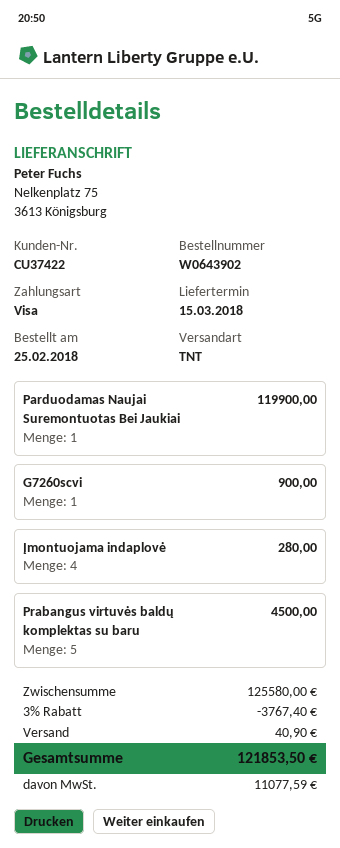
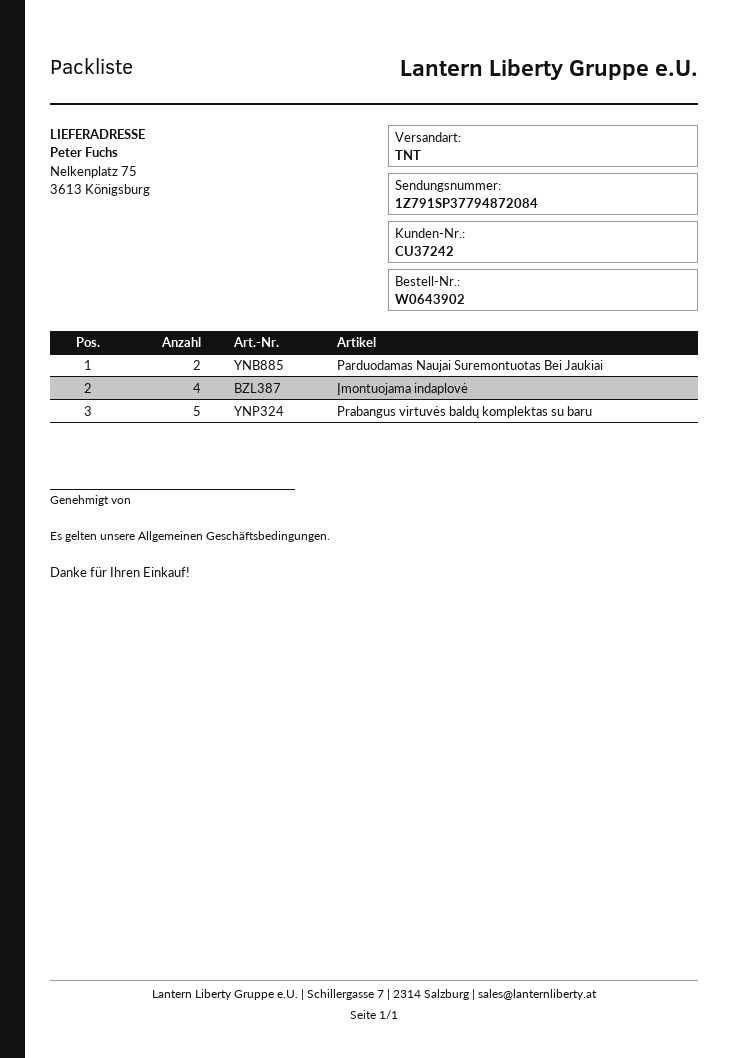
customer number: CU37422 -> CU37242
Parduodamas Naujai Suremontuotas Bei Jaukiai: 1 -> 2
G7260scvi: 1 -> none

